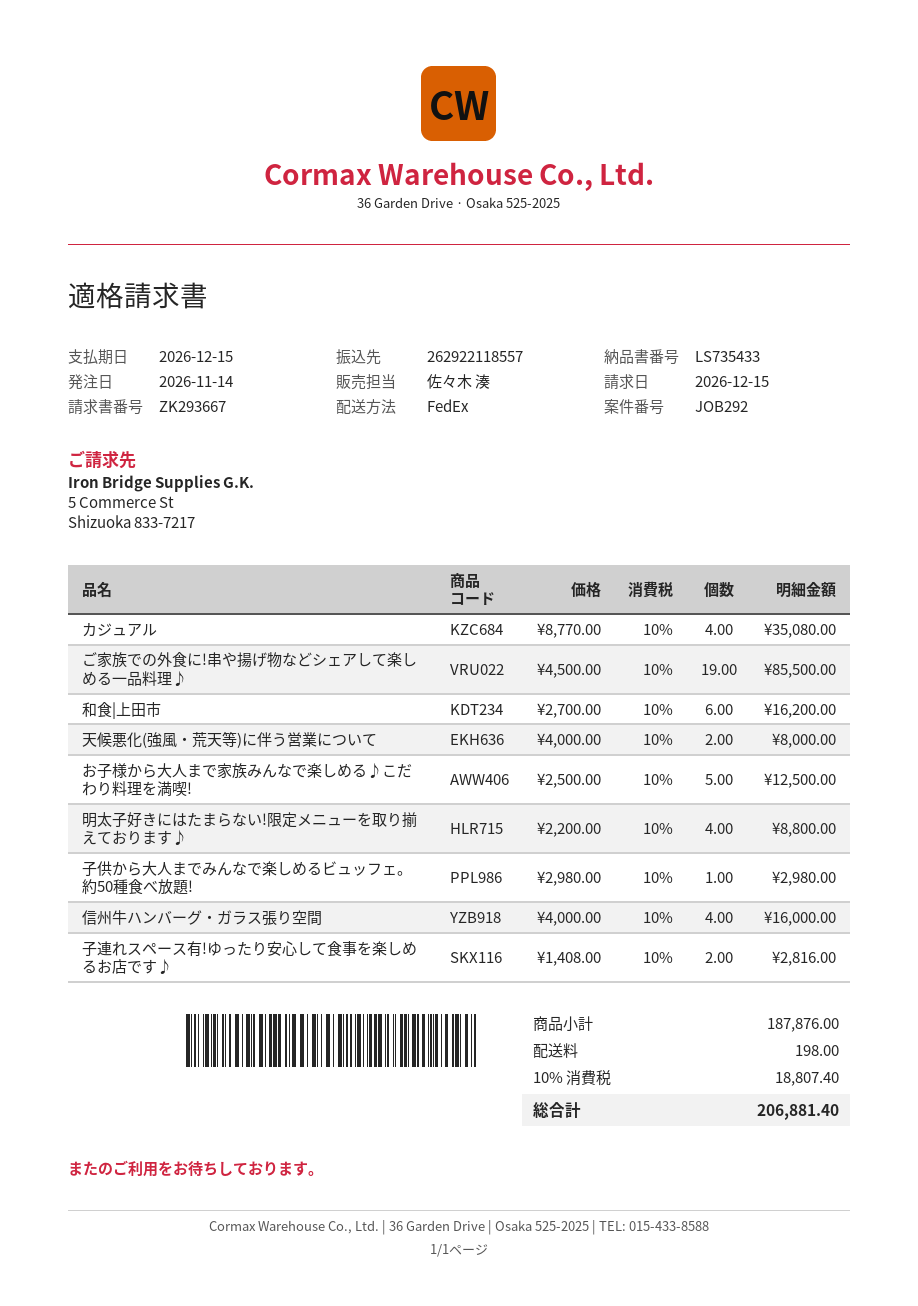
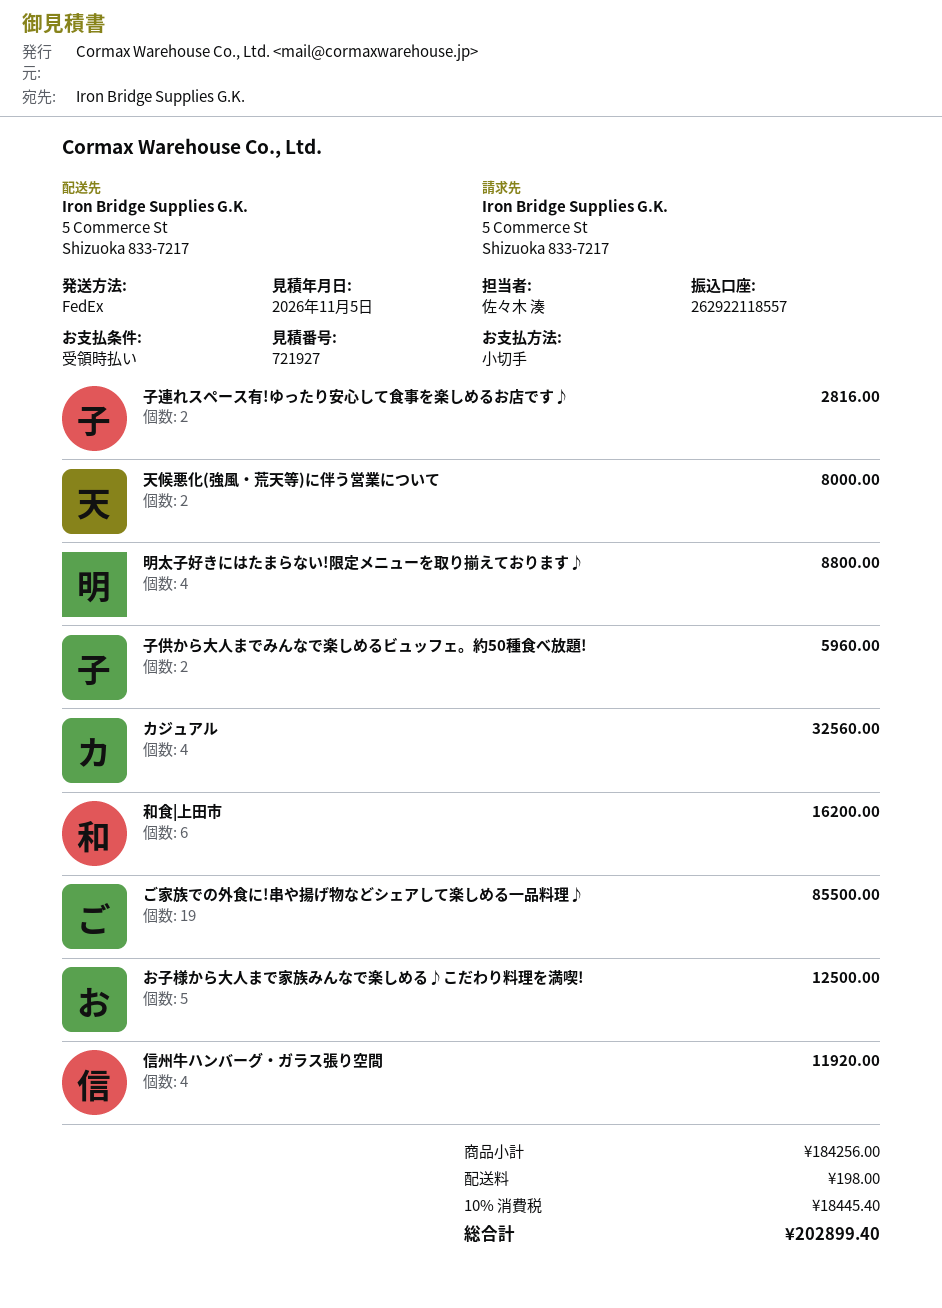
カジュアル: 4 for 35080.00 -> 4 for 32560.00
子供から大人までみんなで楽しめるビュッフェ。約50種食べ放題!: 1 for 2980.00 -> 2 for 5960.00
信州牛ハンバーグ・ガラス張り空間: 4 for 16000.00 -> 4 for 11920.00
subtotal: 187876.00 -> 184256.00
tax: 10% = 18807.40 -> 10% = 18445.40
total: 206881.40 -> 202899.40

